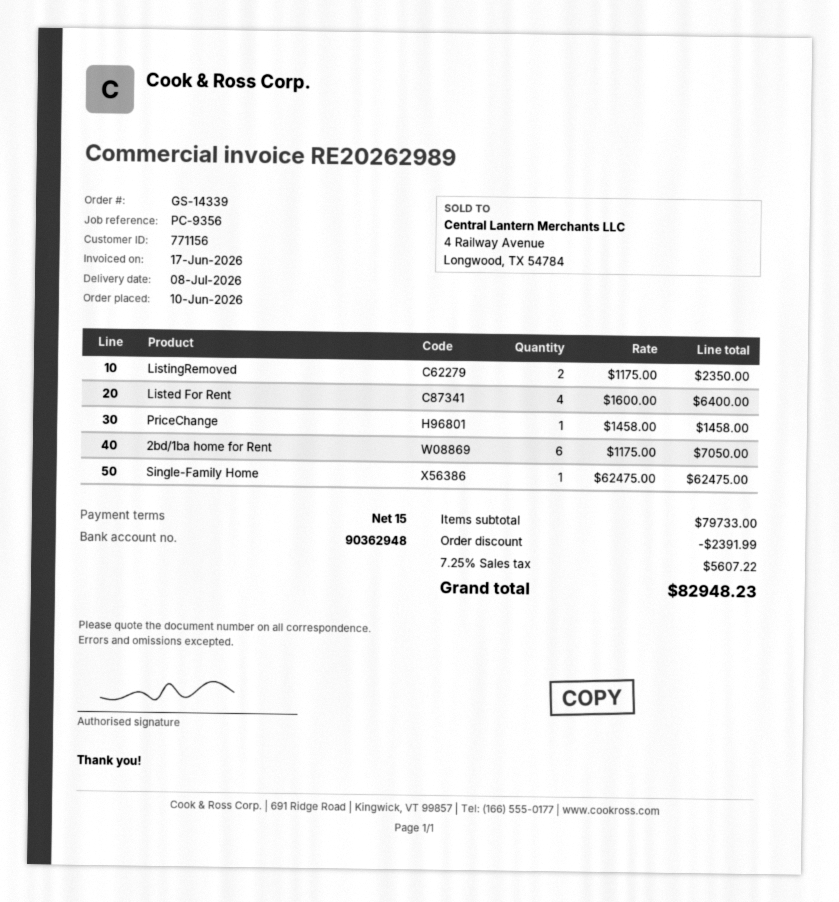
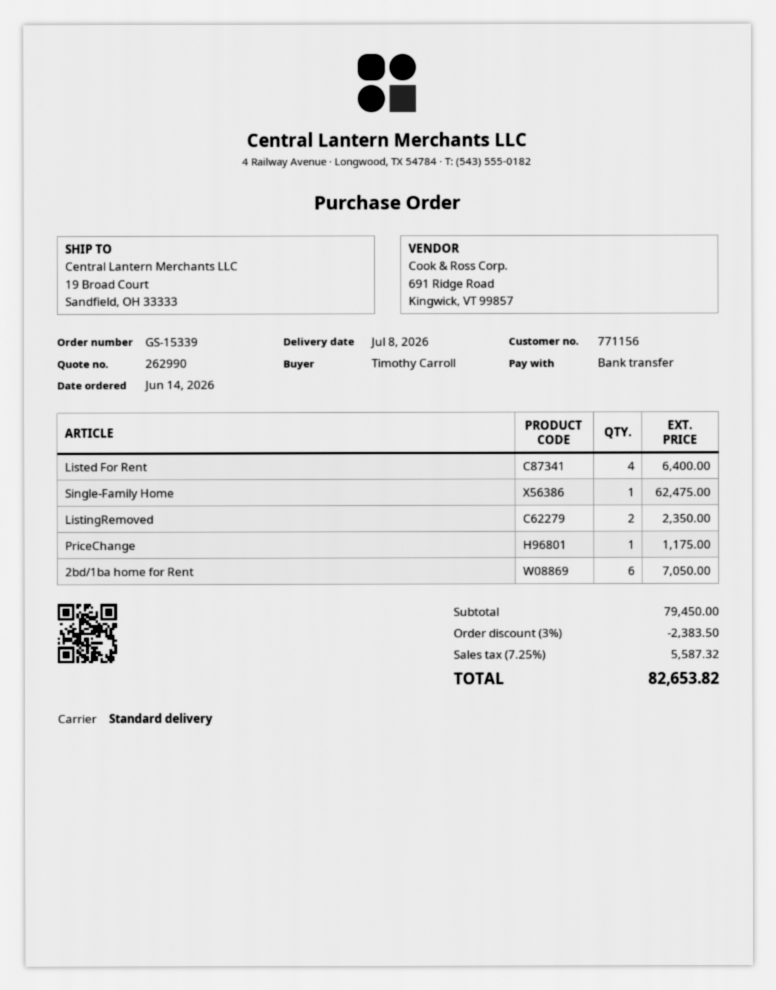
order number: GS-14339 -> GS-15339
order date: 2026-06-10 -> 2026-06-14
PriceChange: 1 for 1458.00 -> 1 for 1175.00
subtotal: 79733.00 -> 79450.00
discount: 2391.99 -> 2383.50
tax: 7.25% = 5607.22 -> 7.25% = 5587.32
total: 82948.23 -> 82653.82

